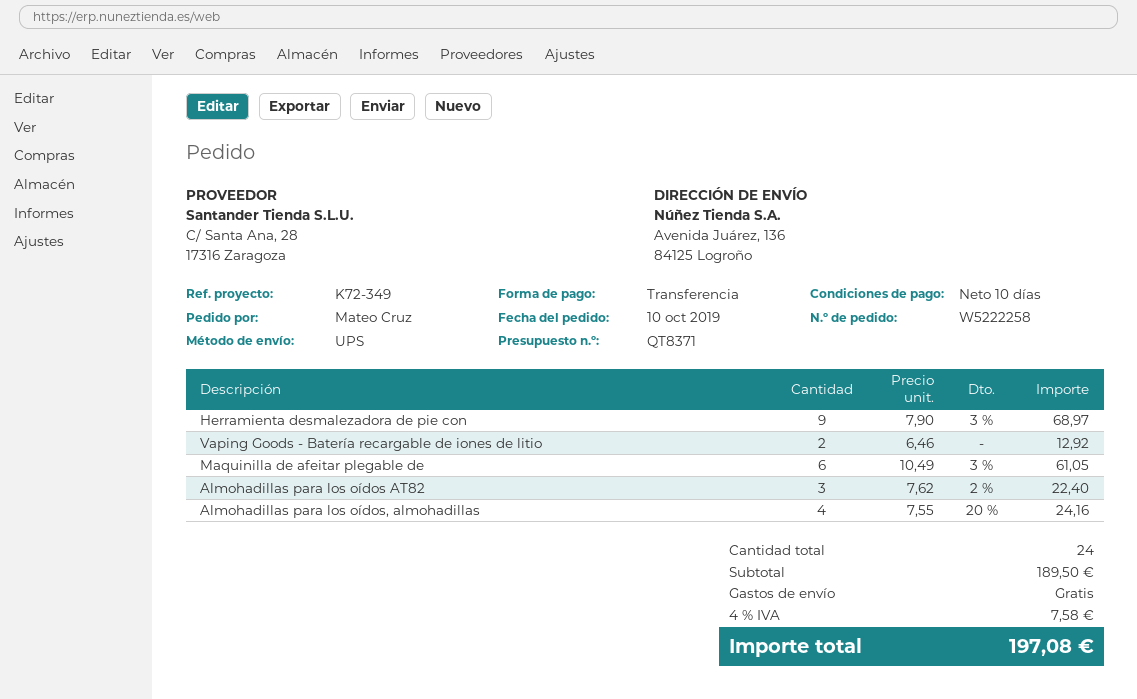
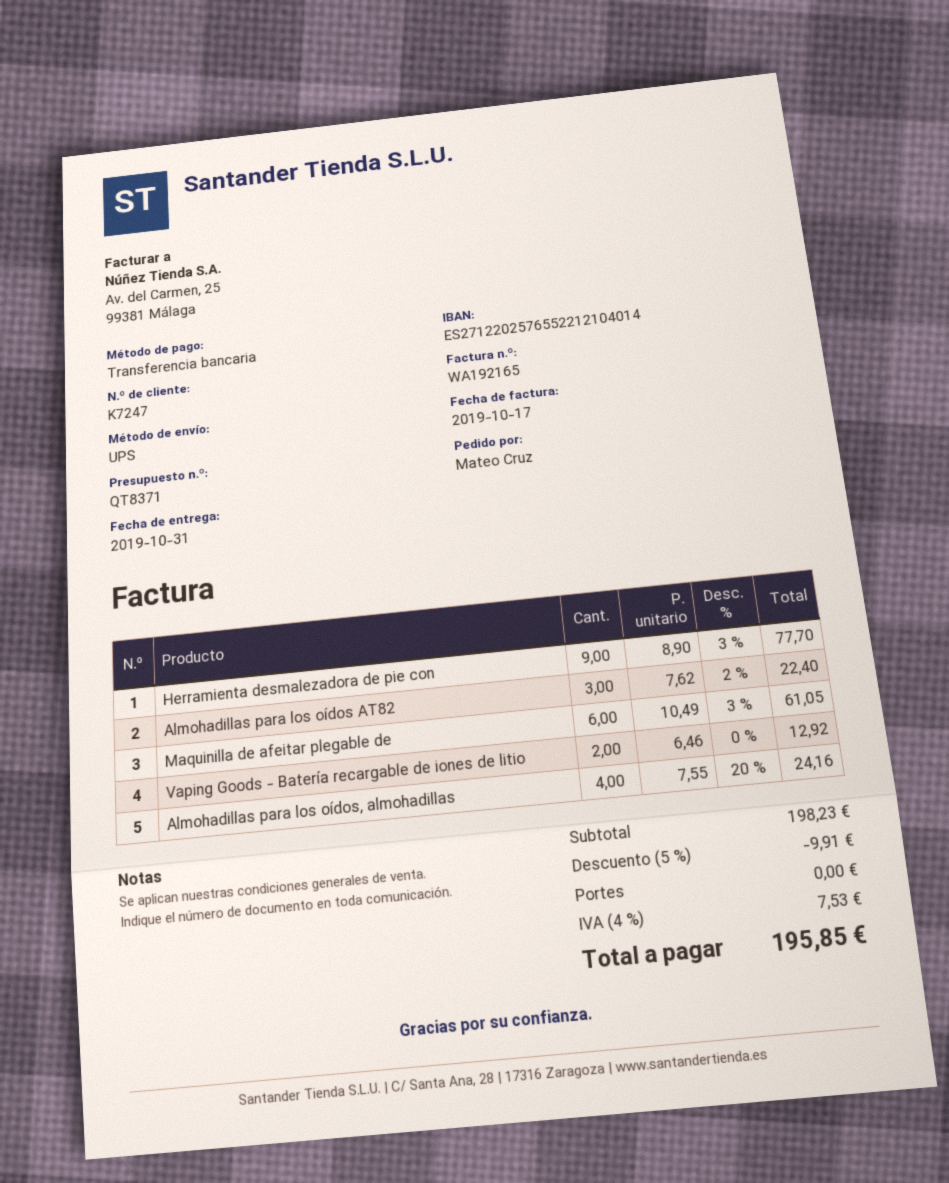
Herramienta desmalezadora de pie con: 9 x 7.90 - 3% = 68.97 -> 9 x 8.90 - 3% = 77.70
subtotal: 189.50 -> 198.23
discount: none -> 5% = 9.91
tax: 4% = 7.58 -> 4% = 7.53
total: 197.08 -> 195.85

